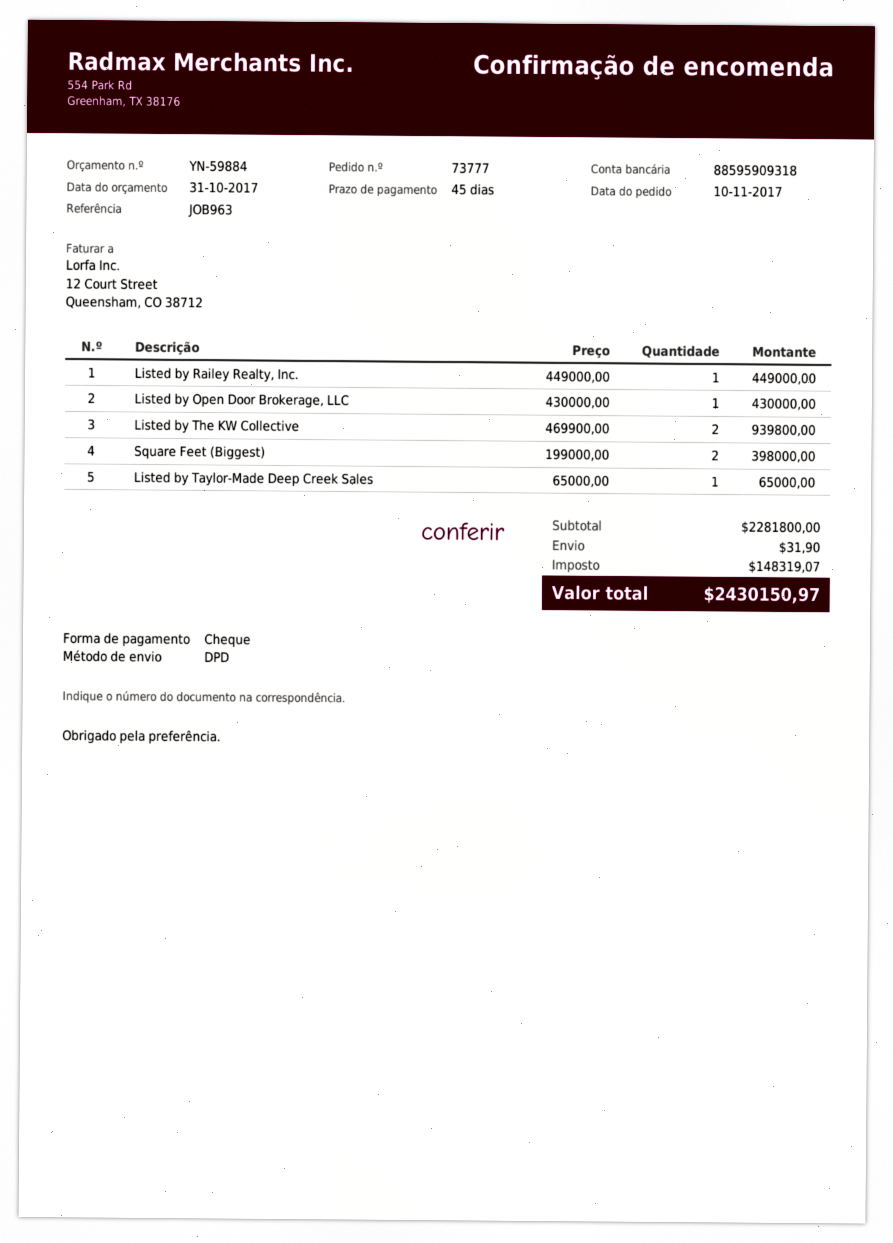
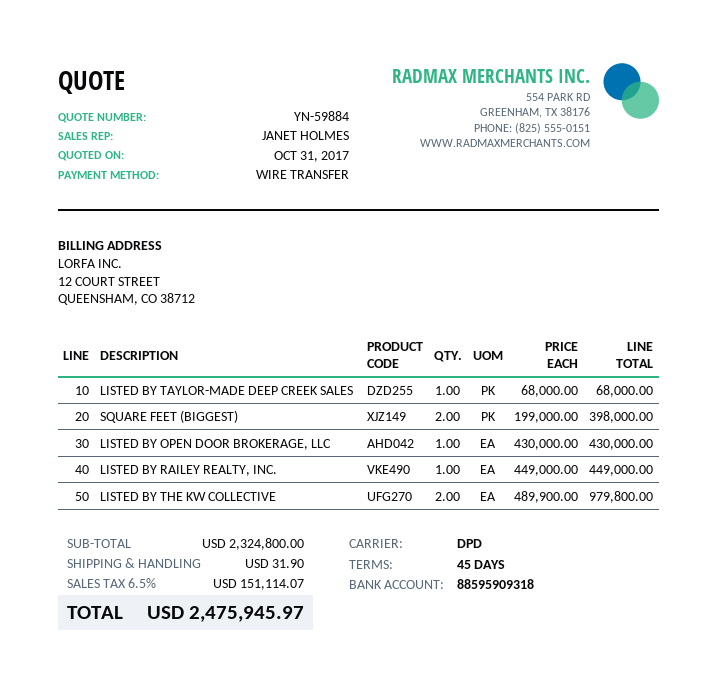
payment method: cheque -> bank transfer
Listed by The KW Collective: 2 x 469900.00 = 939800.00 -> 2 x 489900.00 = 979800.00
Listed by Taylor-Made Deep Creek Sales: 1 x 65000.00 = 65000.00 -> 1 x 68000.00 = 68000.00
subtotal: 2281800.00 -> 2324800.00
tax: 148319.07 -> 151114.07
total: 2430150.97 -> 2475945.97

